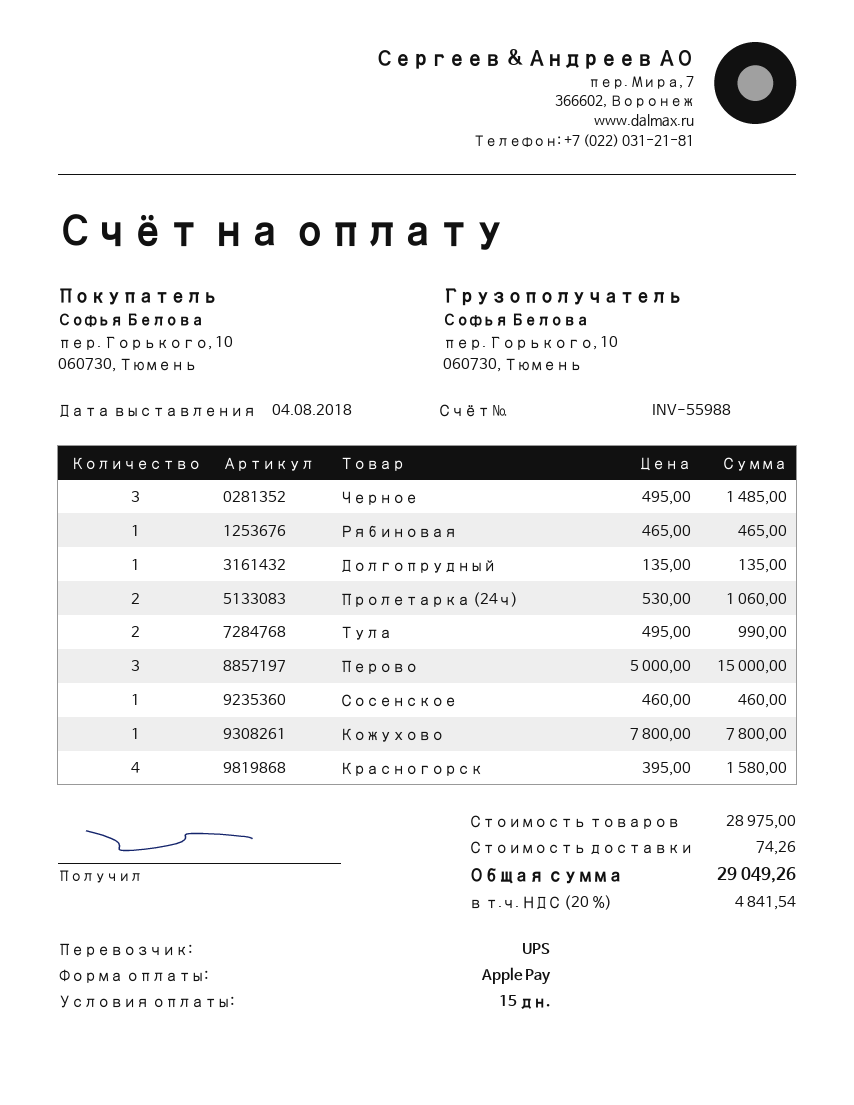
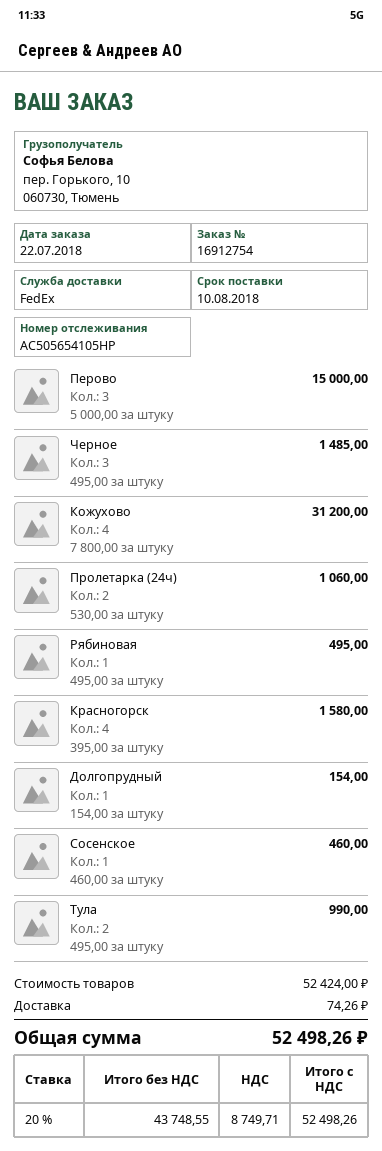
shipping method: UPS -> FedEx
Рябиновая: 1 x 465.00 = 465.00 -> 1 x 495.00 = 495.00
Долгопрудный: 1 x 135.00 = 135.00 -> 1 x 154.00 = 154.00
Кожухово: 1 x 7800.00 = 7800.00 -> 4 x 7800.00 = 31200.00
subtotal: 28975.00 -> 52424.00
tax: 20% = 4841.54 -> 20% = 8749.71
total: 29049.26 -> 52498.26

